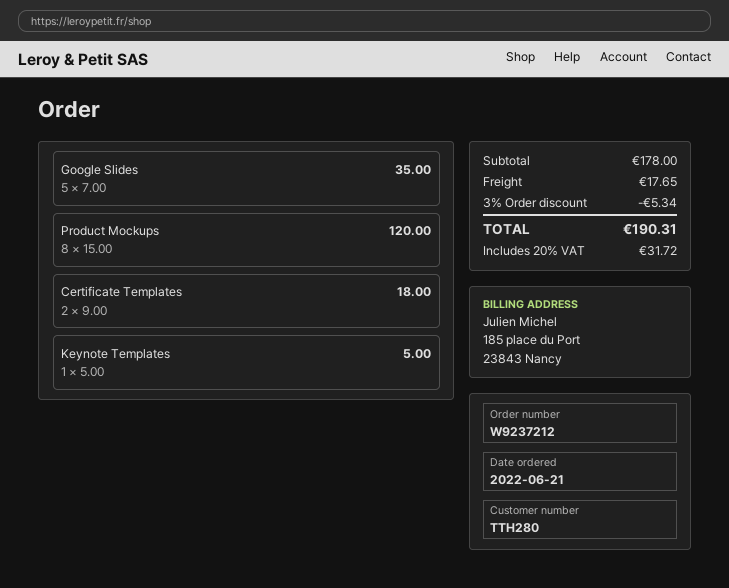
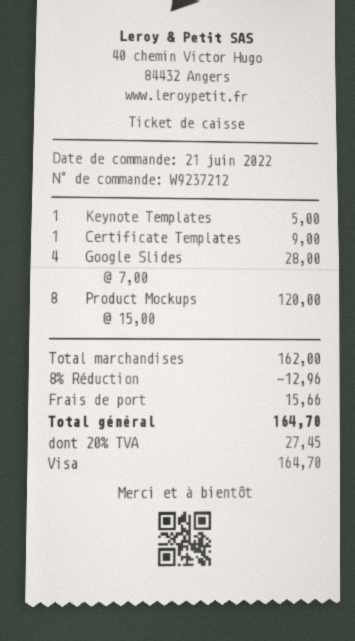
Google Slides: 5 x 7.00 = 35.00 -> 4 x 7.00 = 28.00
Certificate Templates: 2 x 9.00 = 18.00 -> 1 x 9.00 = 9.00
subtotal: 178.00 -> 162.00
discount: 3% = 5.34 -> 8% = 12.96
shipping: 17.65 -> 15.66
tax: 20% = 31.72 -> 20% = 27.45
total: 190.31 -> 164.70

